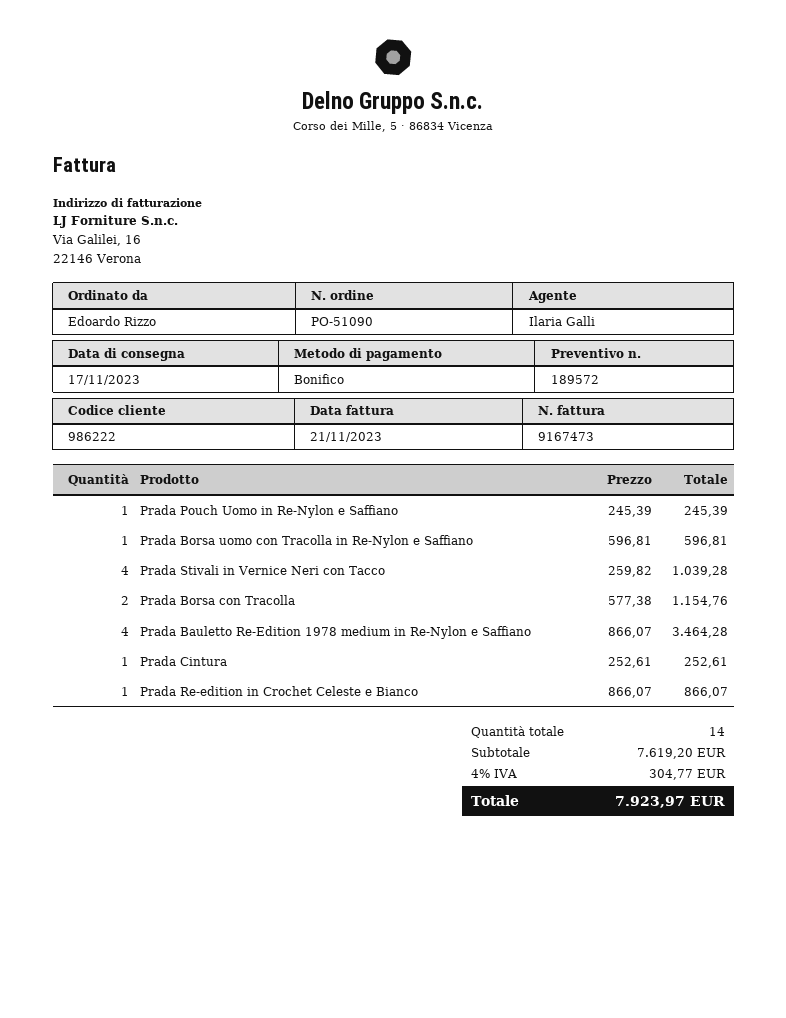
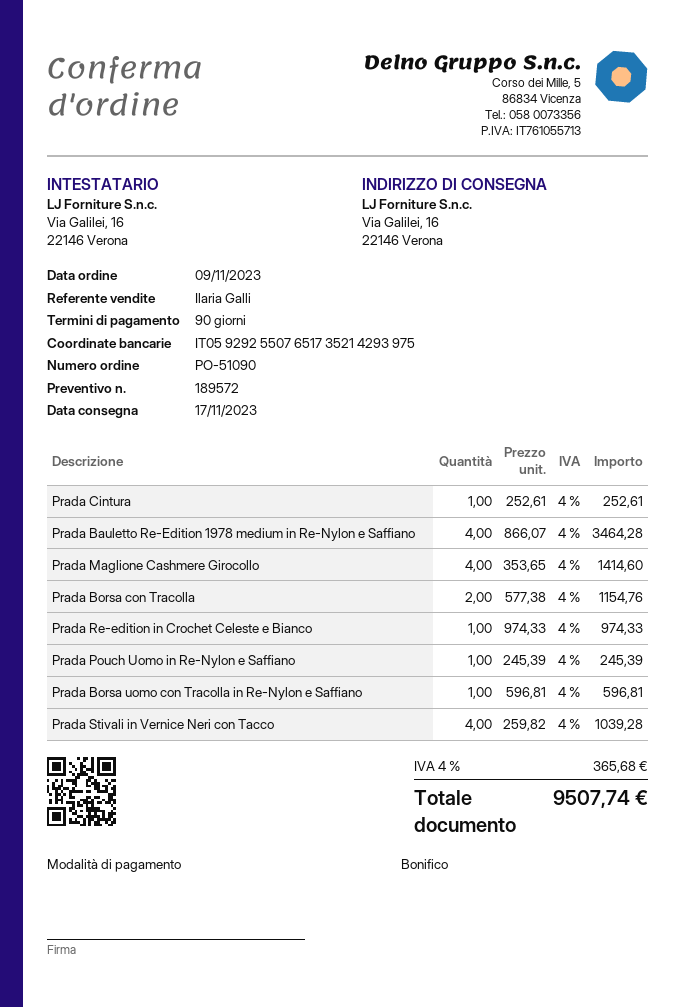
Prada Re-edition in Crochet Celeste e Bianco: 1 x 866.07 = 866.07 -> 1 x 974.33 = 974.33
Prada Maglione Cashmere Girocollo: none -> 4 x 353.65 = 1414.60
tax: 4% = 304.77 -> 4% = 365.68
total: 7923.97 -> 9507.74

